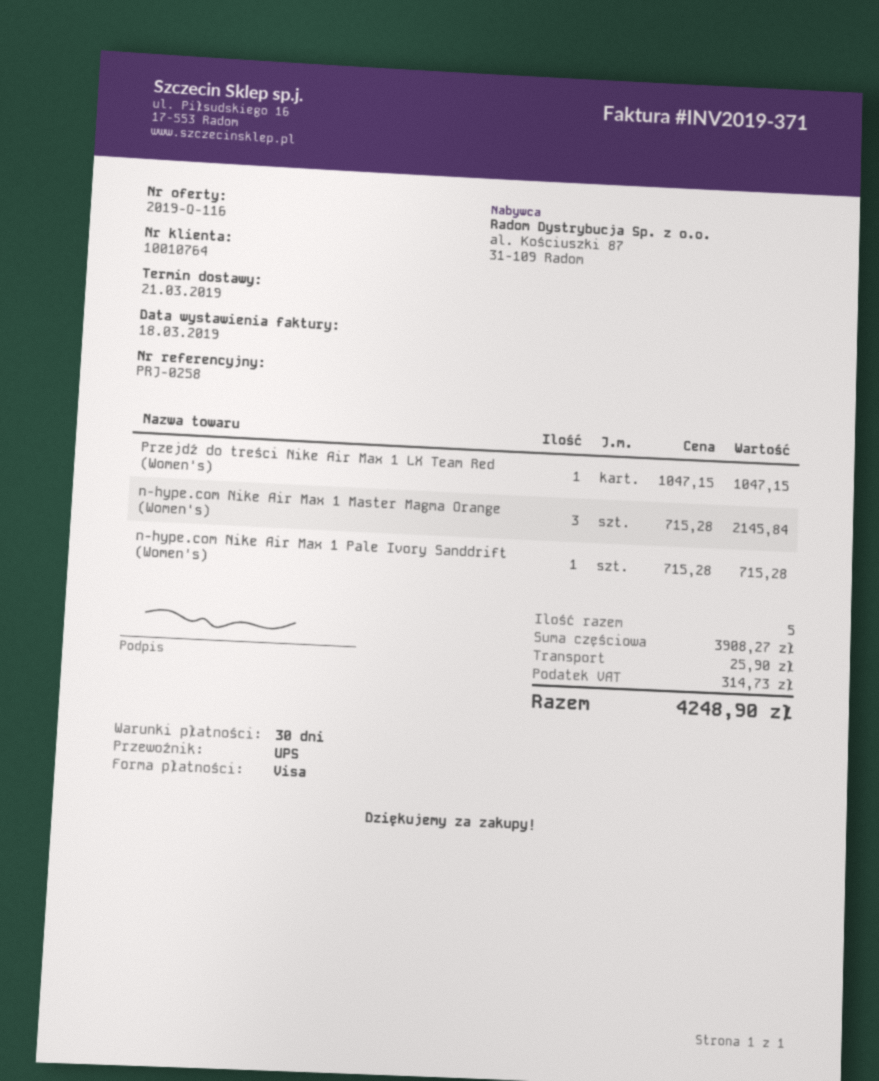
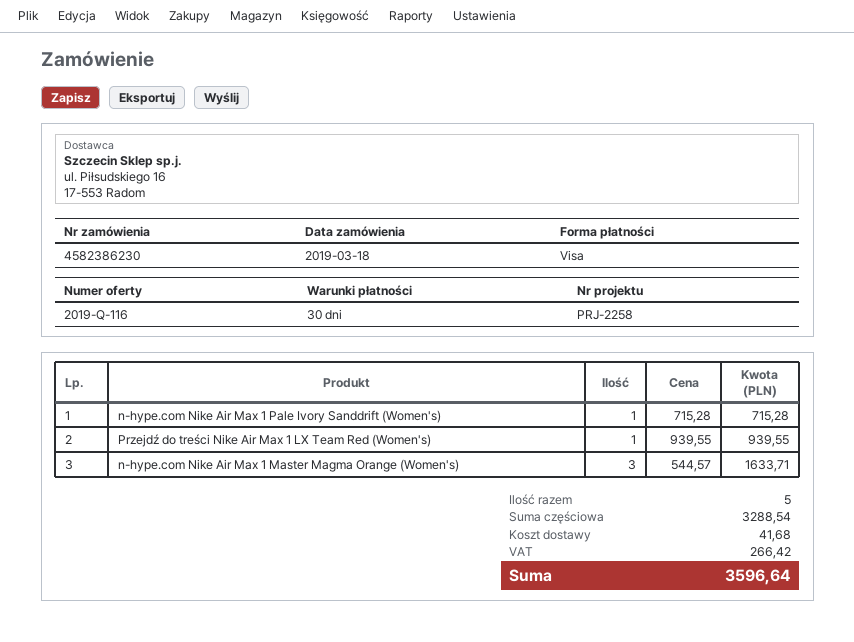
reference: PRJ-0258 -> PRJ-2258
Przejdź do treści Nike Air Max 1 LX Team Red (Women's): 1 x 1047.15 = 1047.15 -> 1 x 939.55 = 939.55
n-hype.com Nike Air Max 1 Master Magma Orange (Women's): 3 x 715.28 = 2145.84 -> 3 x 544.57 = 1633.71
subtotal: 3908.27 -> 3288.54
shipping: 25.90 -> 41.68
tax: 314.73 -> 266.42
total: 4248.90 -> 3596.64

